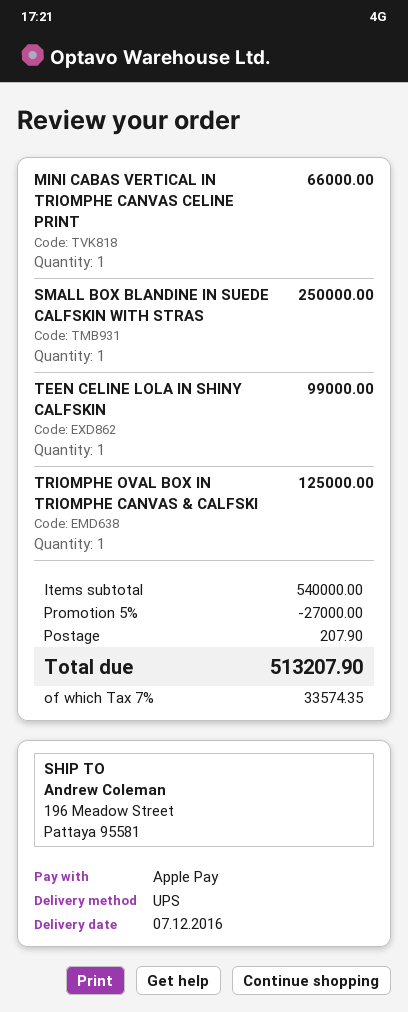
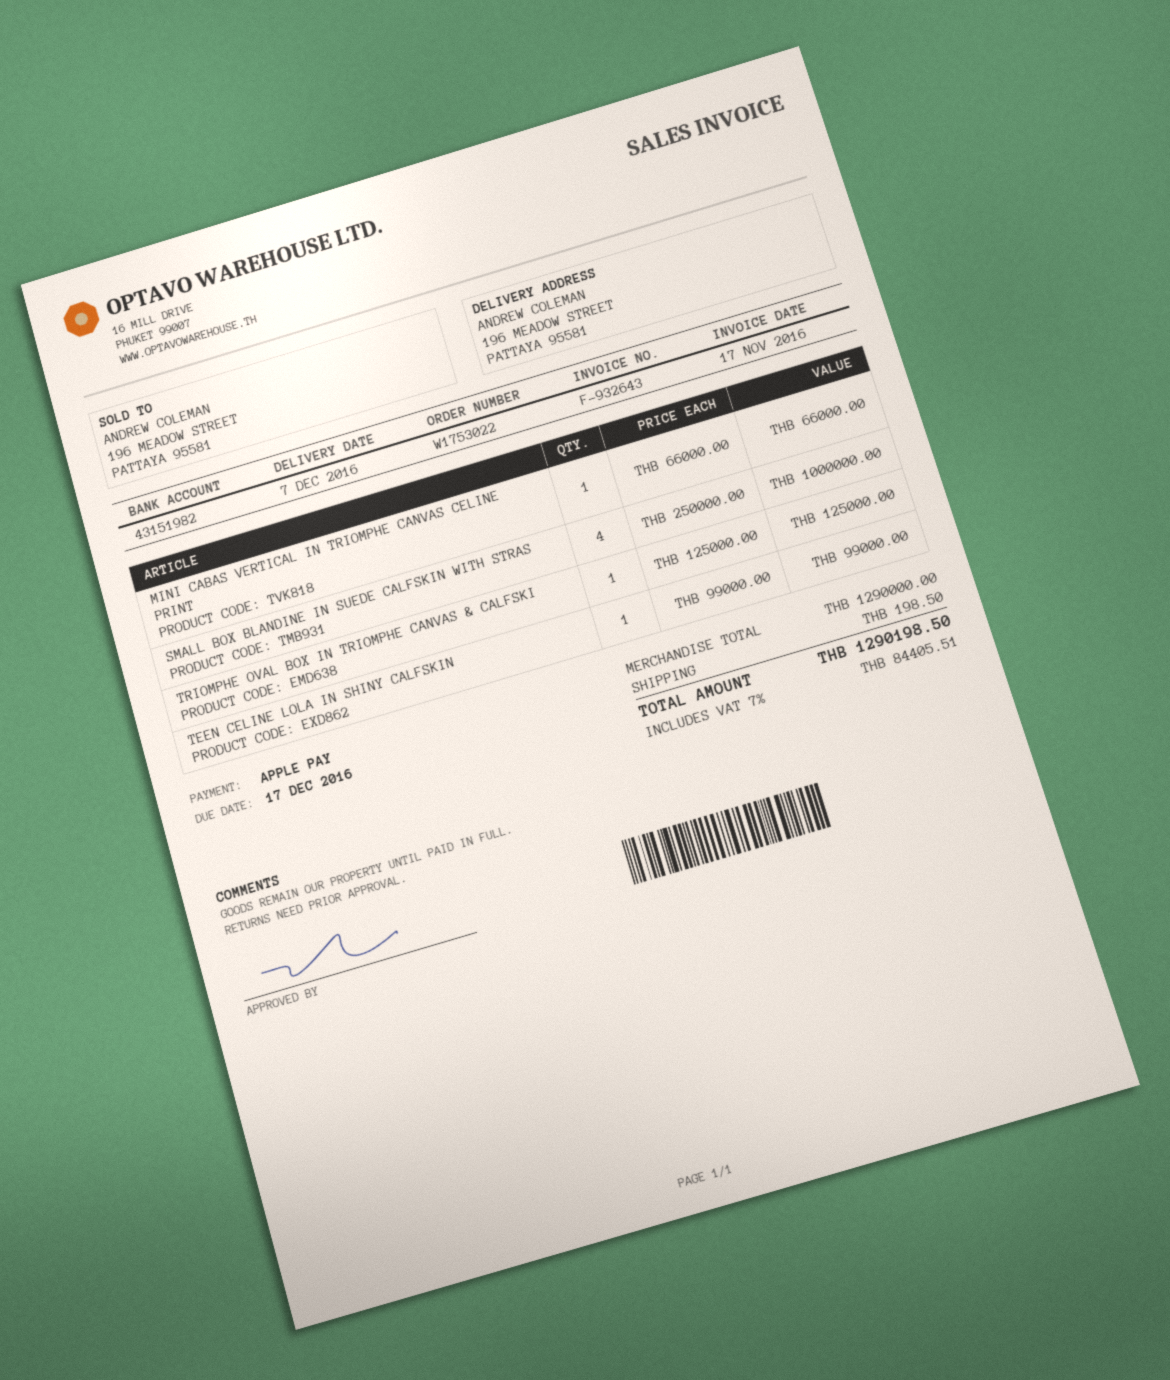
SMALL BOX BLANDINE IN SUEDE CALFSKIN WITH STRAS: 1 for 250000.00 -> 4 for 1000000.00
subtotal: 540000.00 -> 1290000.00
discount: 5% = 27000.00 -> none
shipping: 207.90 -> 198.50
tax: 7% = 33574.35 -> 7% = 84405.51
total: 513207.90 -> 1290198.50

